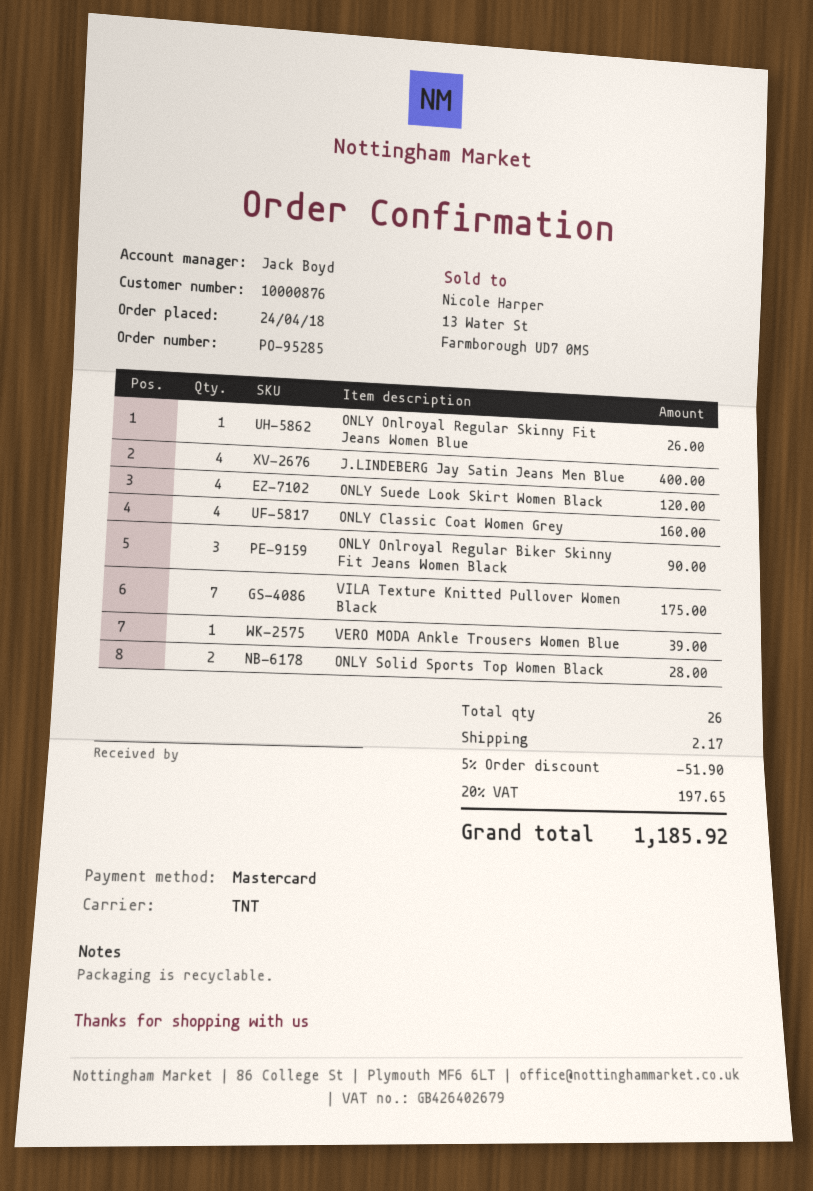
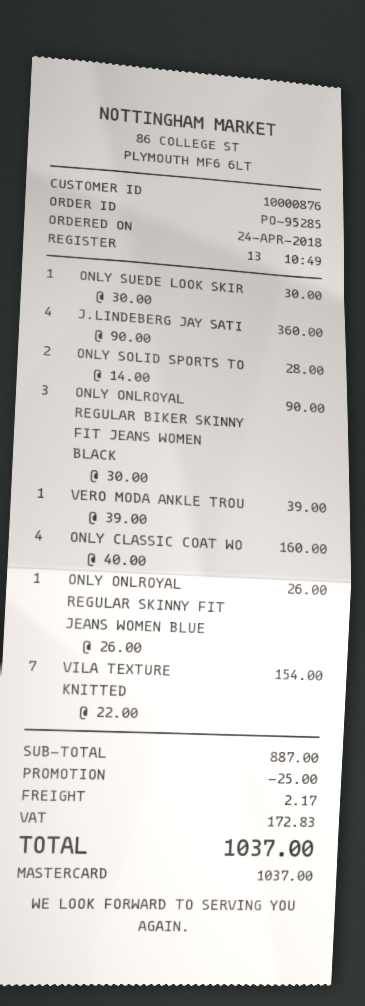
J.LINDEBERG Jay Satin Jeans Men Blue: 4 for 400.00 -> 4 for 360.00
ONLY Suede Look Skirt Women Black: 4 for 120.00 -> 1 for 30.00
VILA Texture Knitted Pullover Women Black: 7 for 175.00 -> 7 for 154.00
discount: 51.90 -> 25.00
tax: 197.65 -> 172.83
total: 1185.92 -> 1037.00

